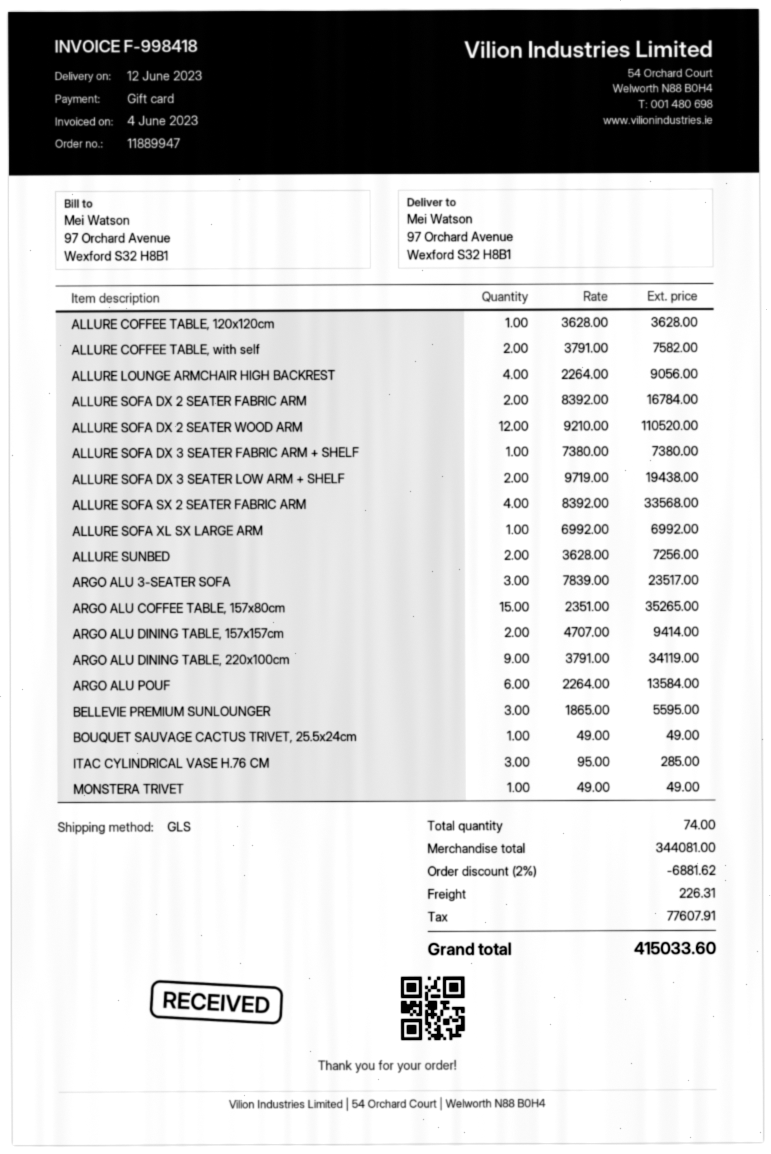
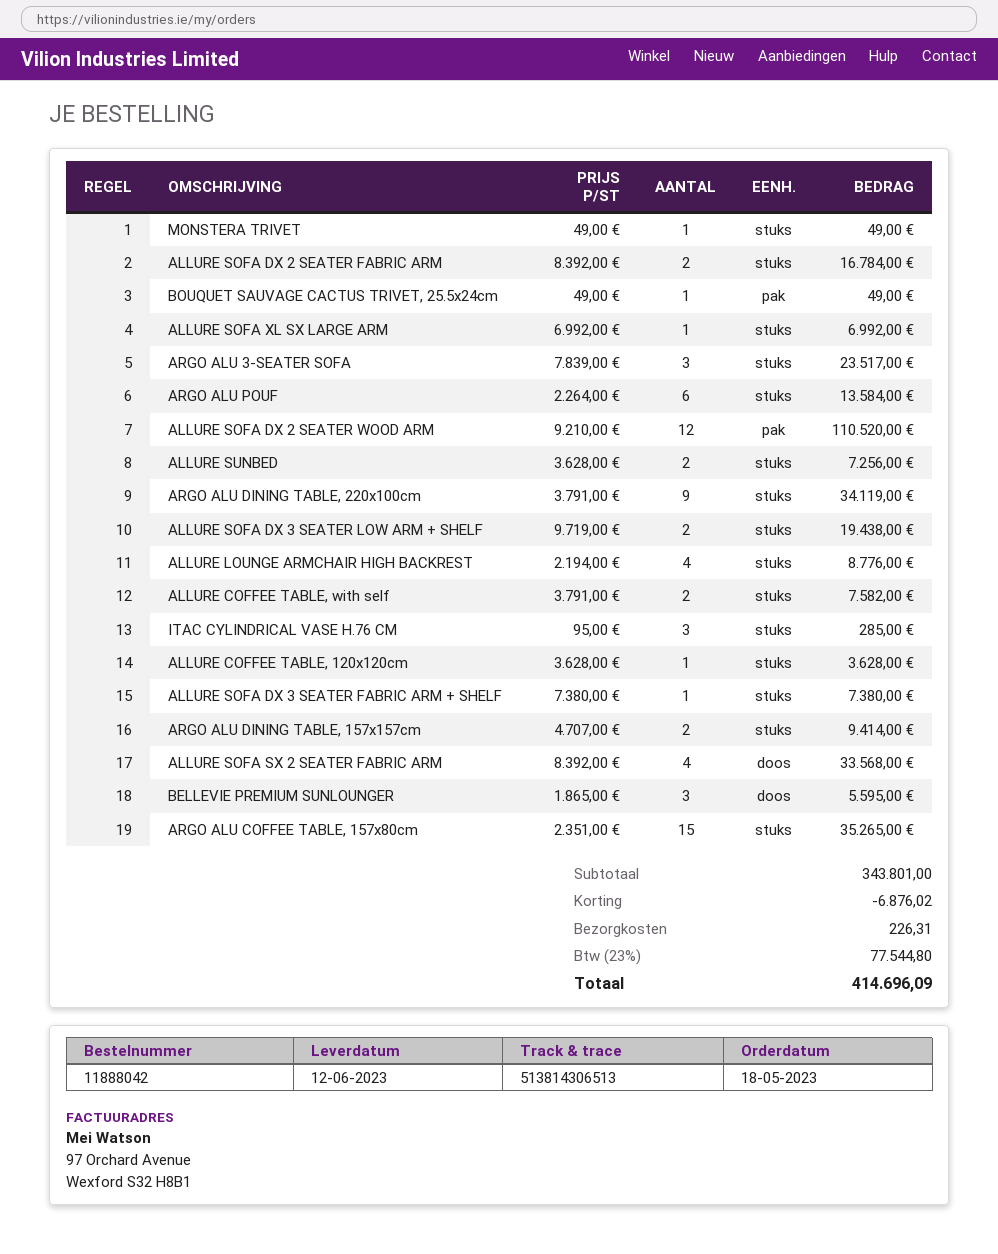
order number: 11889947 -> 11888042
ALLURE LOUNGE ARMCHAIR HIGH BACKREST: 4 x 2264.00 = 9056.00 -> 4 x 2194.00 = 8776.00
subtotal: 344081.00 -> 343801.00
discount: 6881.62 -> 6876.02
tax: 77607.91 -> 77544.80
total: 415033.60 -> 414696.09

